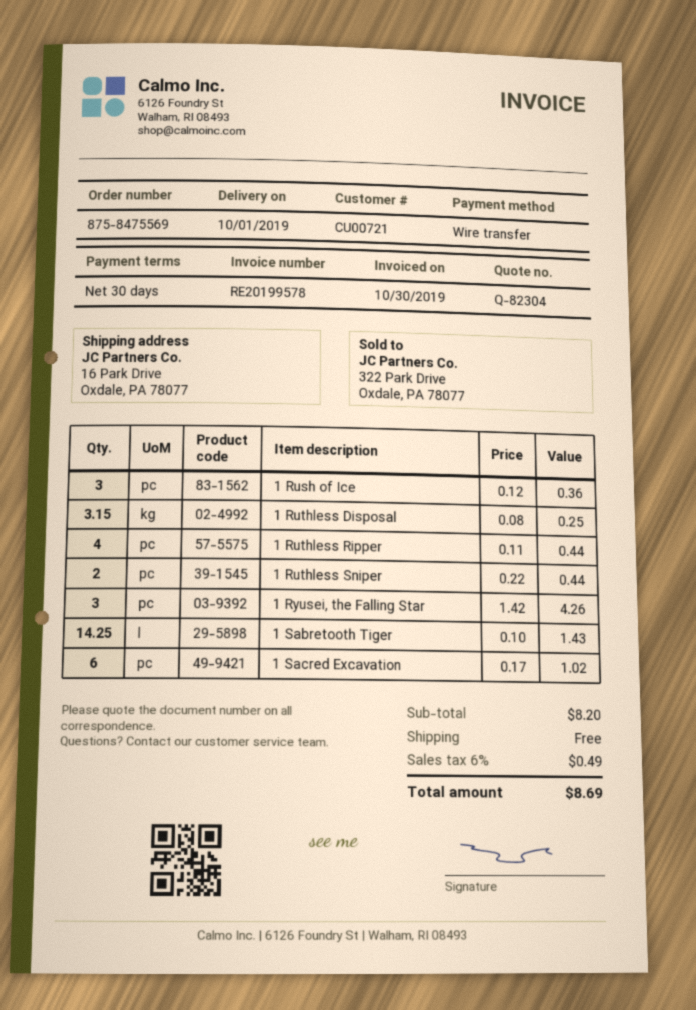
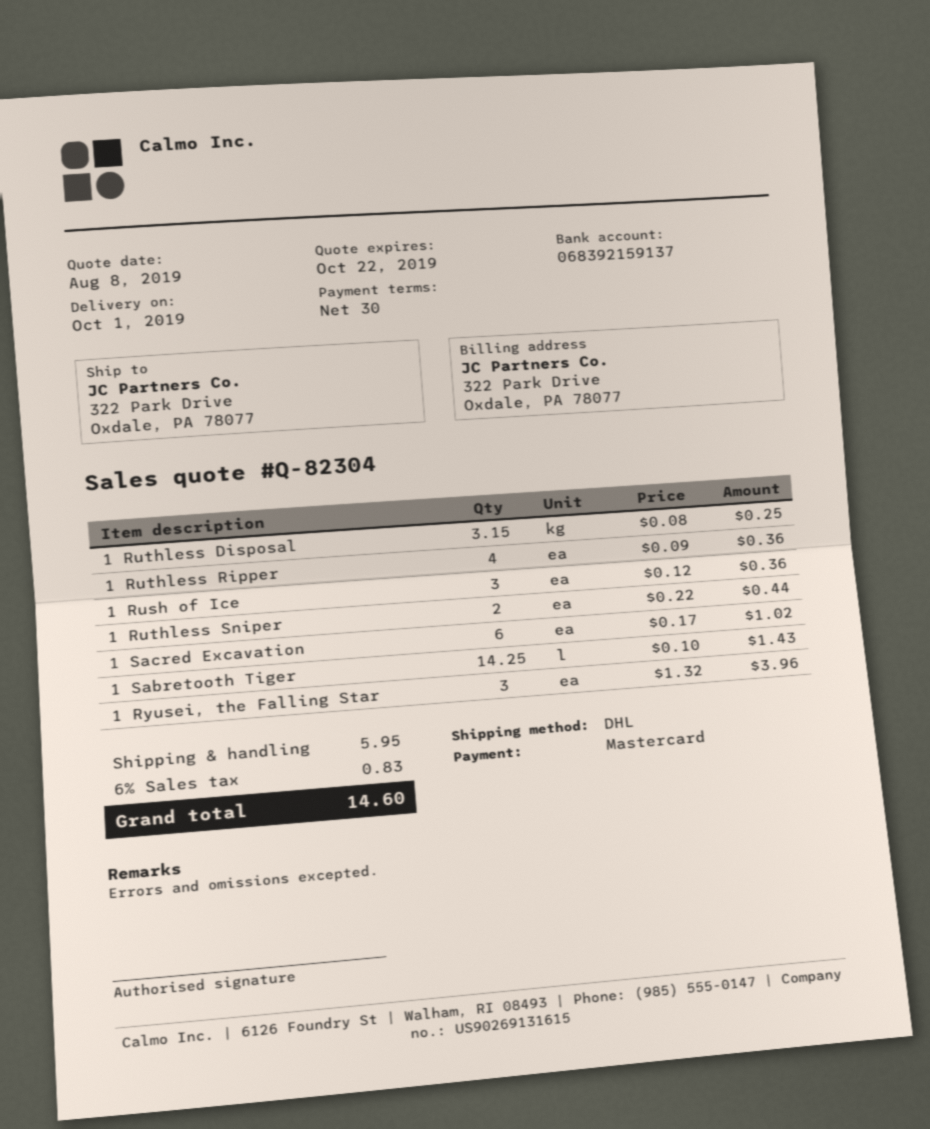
payment method: bank transfer -> Mastercard
ship to: 16 Park Drive, Oxdale, PA 78077 -> 322 Park Drive, Oxdale, PA 78077
1 Ruthless Ripper: 4 x 0.11 = 0.44 -> 4 x 0.09 = 0.36
1 Ryusei, the Falling Star: 3 x 1.42 = 4.26 -> 3 x 1.32 = 3.96
shipping: 0.00 -> 5.95
tax: 6% = 0.49 -> 6% = 0.83
total: 8.69 -> 14.60

